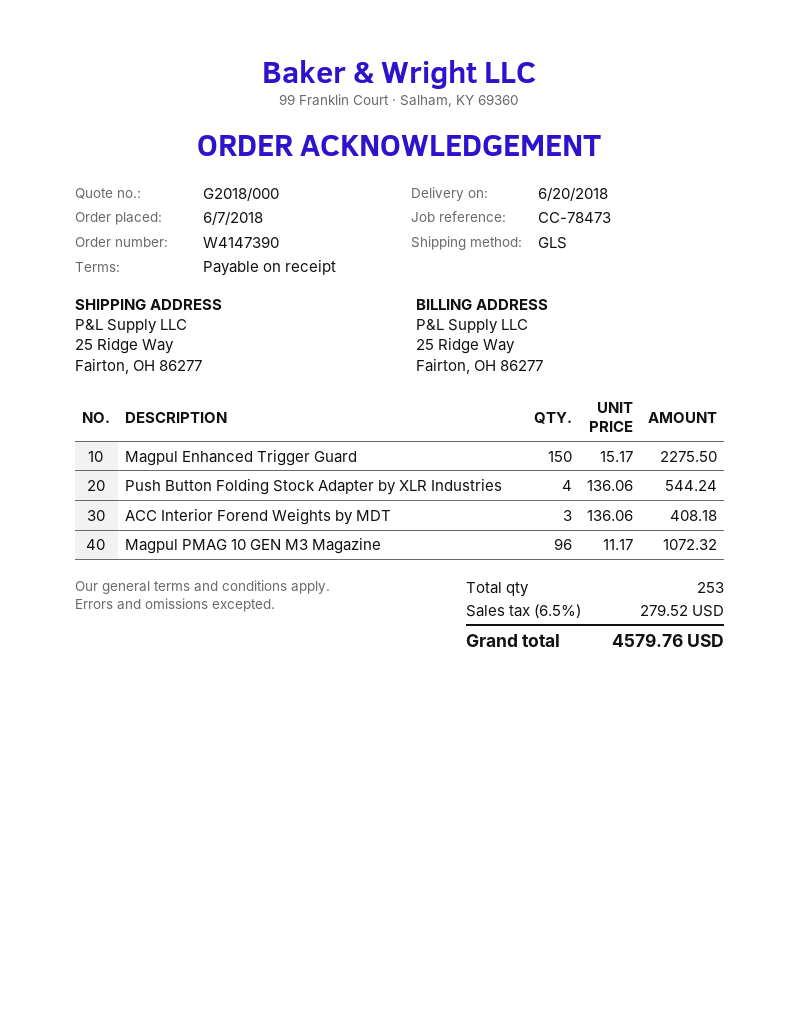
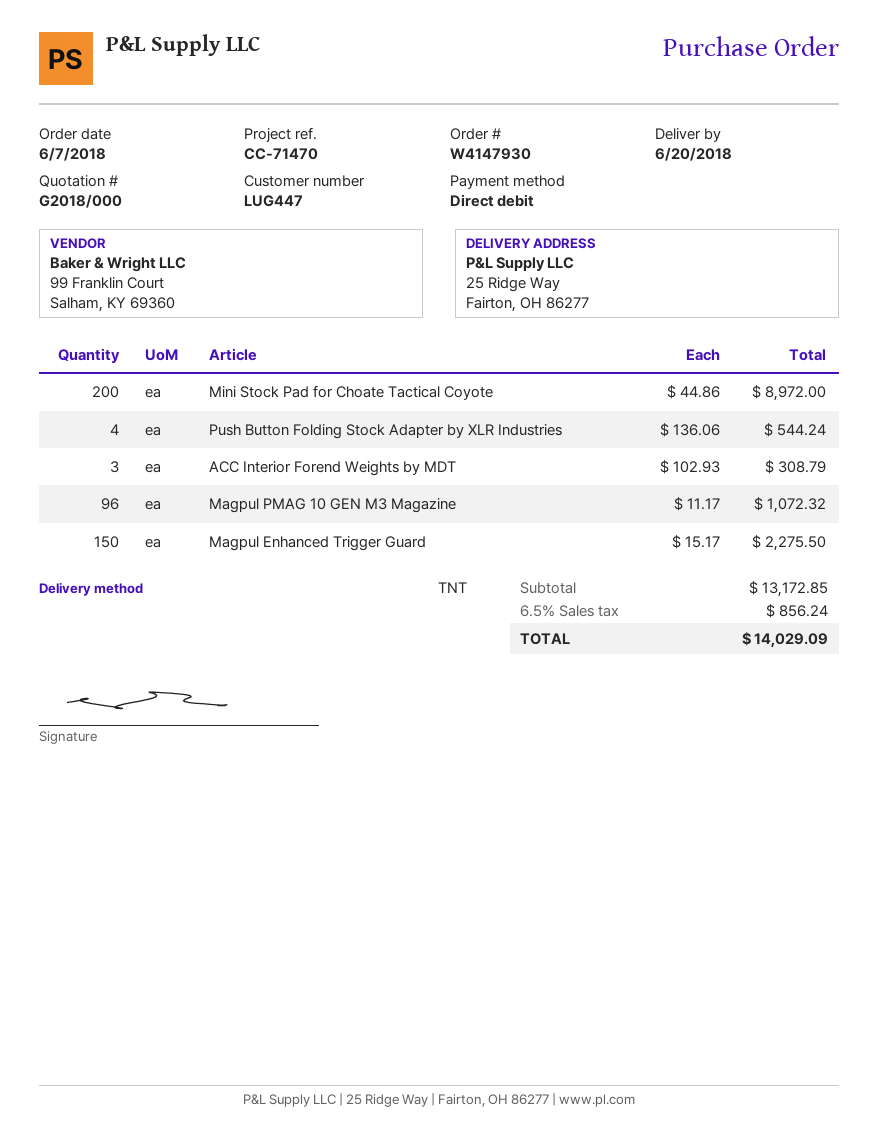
order number: W4147390 -> W4147930
reference: CC-78473 -> CC-71470
shipping method: GLS -> TNT
ACC Interior Forend Weights by MDT: 3 x 136.06 = 408.18 -> 3 x 102.93 = 308.79
Mini Stock Pad for Choate Tactical Coyote: none -> 200 x 44.86 = 8972.00
tax: 6.5% = 279.52 -> 6.5% = 856.24
total: 4579.76 -> 14029.09

